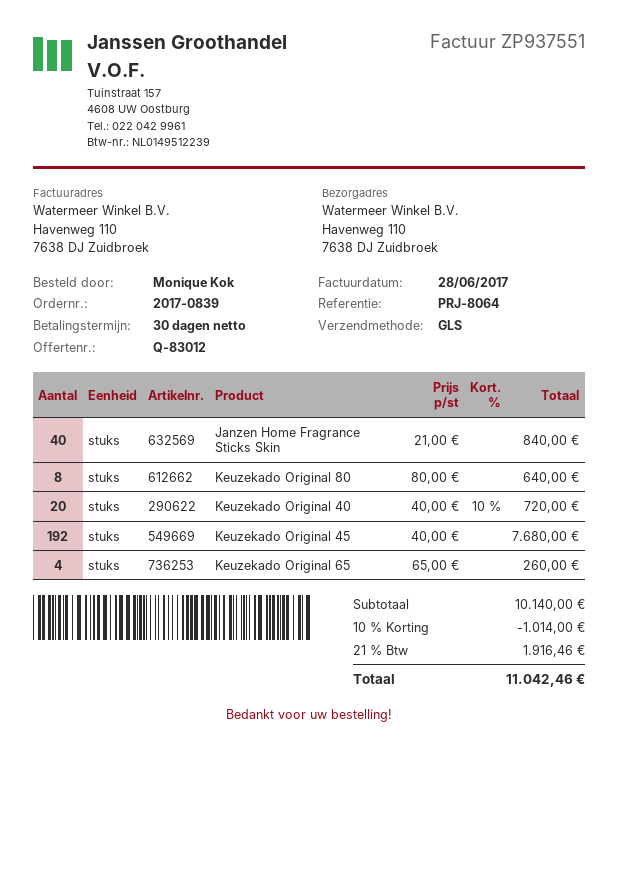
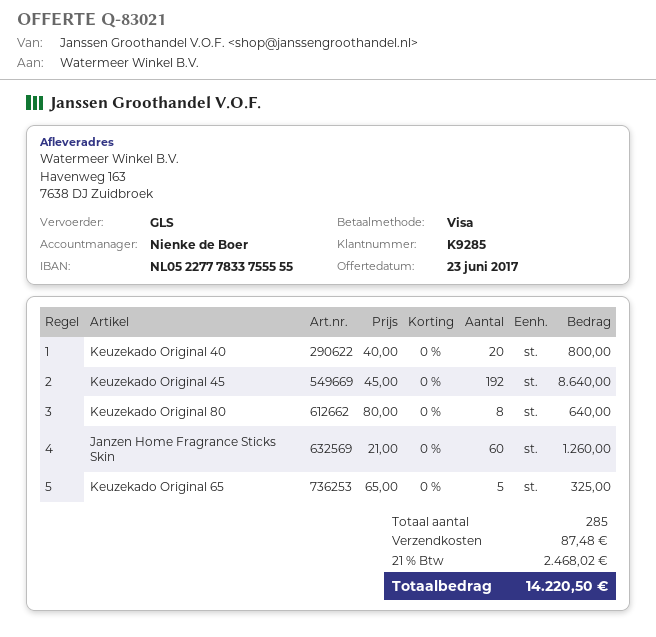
quote number: Q-83012 -> Q-83021
ship to: Havenweg 110, 7638 DJ Zuidbroek -> Havenweg 163, 7638 DJ Zuidbroek
Janzen Home Fragrance Sticks Skin: 40 x 21.00 = 840.00 -> 60 x 21.00 = 1260.00
Keuzekado Original 40: 20 x 40.00 - 10% = 720.00 -> 20 x 40.00 = 800.00
Keuzekado Original 45: 192 x 40.00 = 7680.00 -> 192 x 45.00 = 8640.00
Keuzekado Original 65: 4 x 65.00 = 260.00 -> 5 x 65.00 = 325.00
discount: 10% = 1014.00 -> none
shipping: none -> 87.48
tax: 21% = 1916.46 -> 21% = 2468.02
total: 11042.46 -> 14220.50

